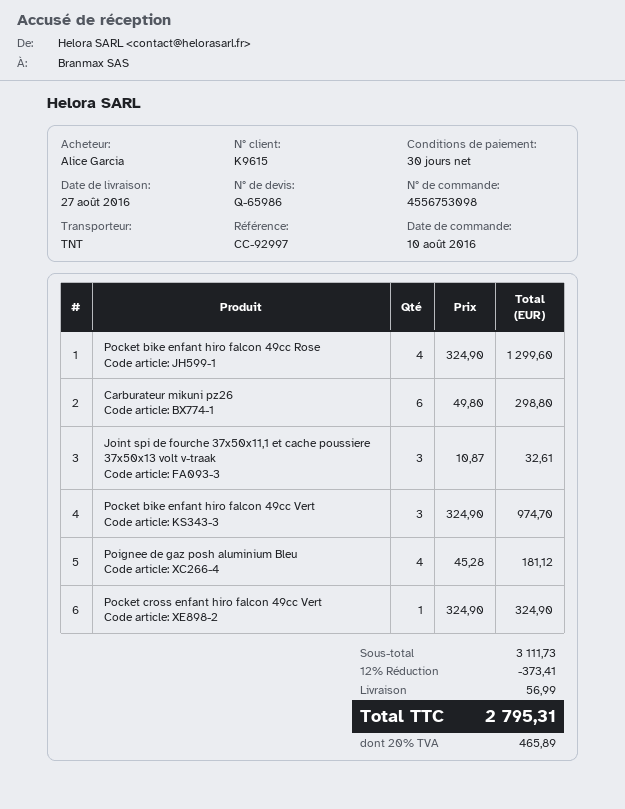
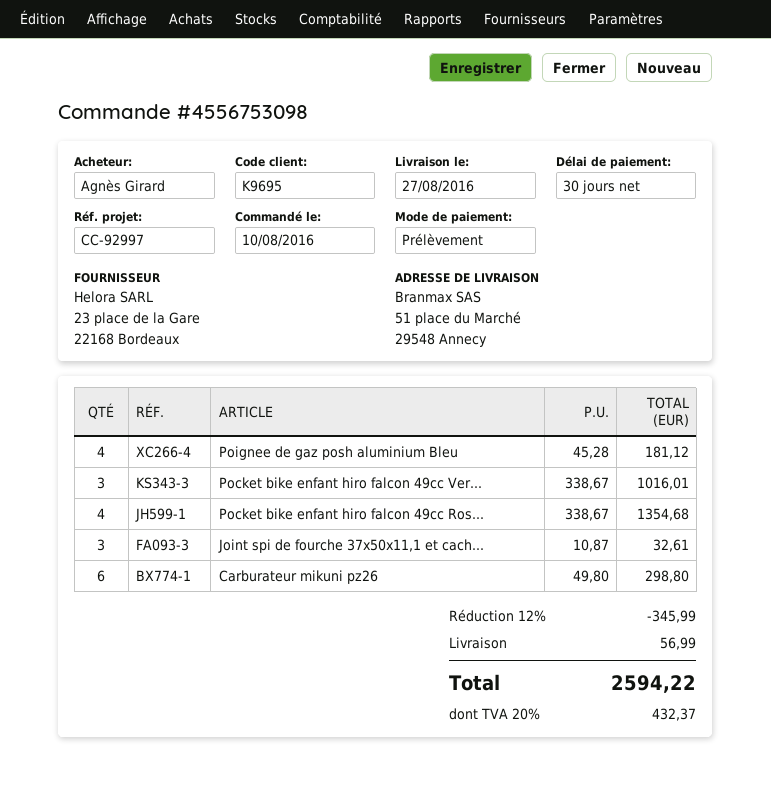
customer number: K9615 -> K9695
ordered by: Alice Garcia -> Agnès Girard
Pocket bike enfant hiro falcon 49cc Rose: 4 x 324.90 = 1299.60 -> 4 x 338.67 = 1354.68
Pocket bike enfant hiro falcon 49cc Vert: 3 x 324.90 = 974.70 -> 3 x 338.67 = 1016.01
Pocket cross enfant hiro falcon 49cc Vert: 1 x 324.90 = 324.90 -> none
discount: 12% = 373.41 -> 12% = 345.99
tax: 20% = 465.89 -> 20% = 432.37
total: 2795.31 -> 2594.22

